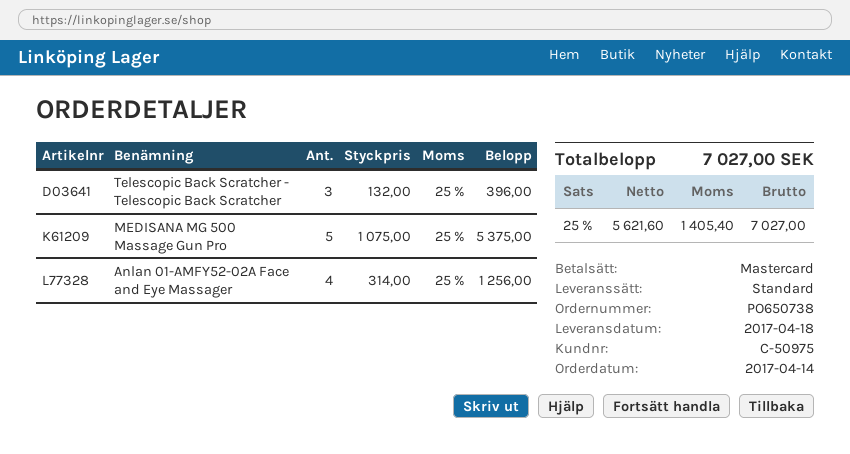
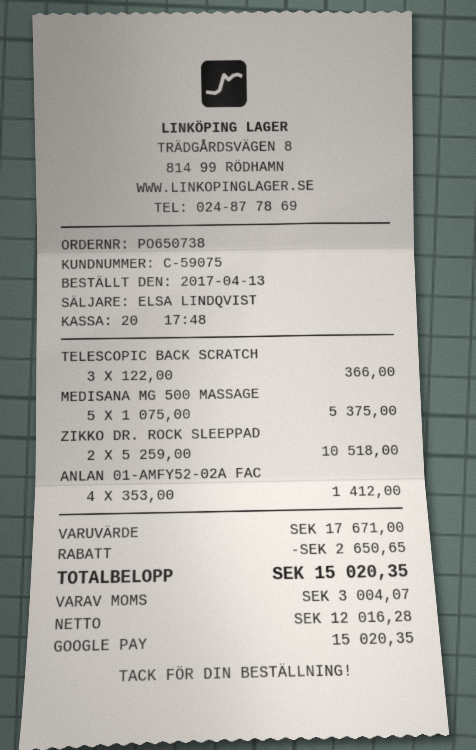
order date: 2017-04-14 -> 2017-04-13
customer number: C-50975 -> C-59075
payment method: Mastercard -> Google Pay
Telescopic Back Scratcher - Telescopic Back Scratcher: 3 x 132.00 = 396.00 -> 3 x 122.00 = 366.00
Anlan 01-AMFY52-02A Face and Eye Massager: 4 x 314.00 = 1256.00 -> 4 x 353.00 = 1412.00
ZIKKO DR. ROCK SLEEPPAD: none -> 2 x 5259.00 = 10518.00
discount: none -> 2650.65
net: 5621.60 -> 12016.28
tax: 1405.40 -> 3004.07
total: 7027.00 -> 15020.35

